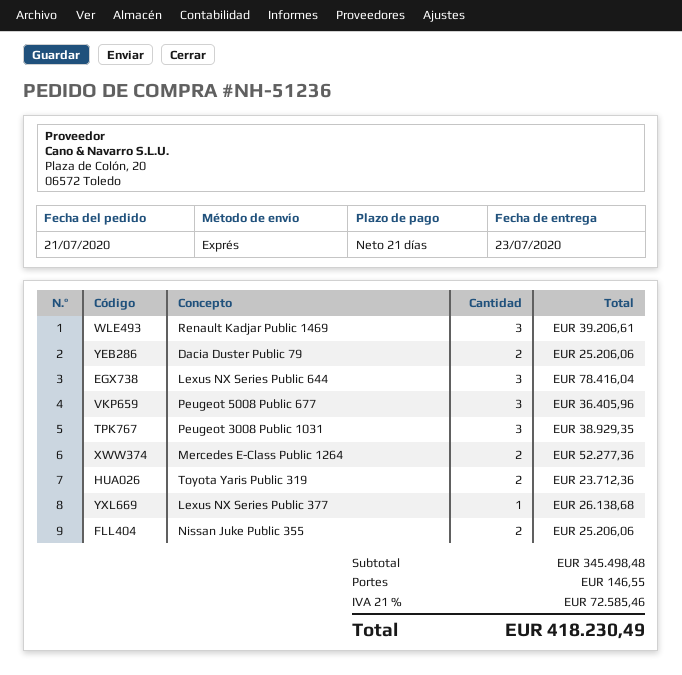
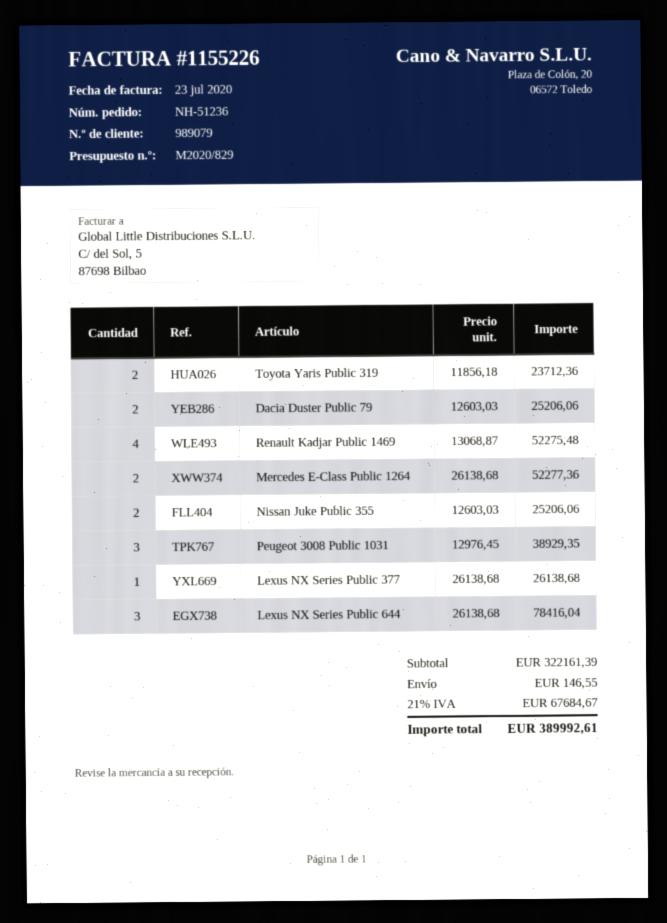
Renault Kadjar Public 1469: 3 for 39206.61 -> 4 for 52275.48
Peugeot 5008 Public 677: 3 for 36405.96 -> none
subtotal: 345498.48 -> 322161.39
tax: 21% = 72585.46 -> 21% = 67684.67
total: 418230.49 -> 389992.61

